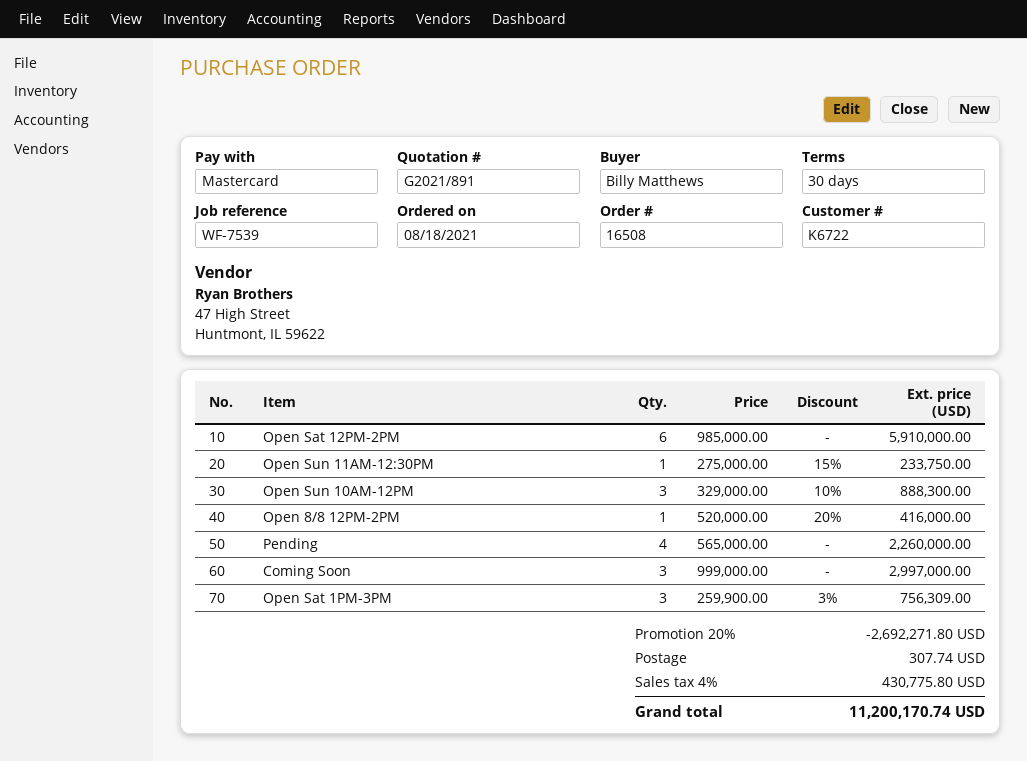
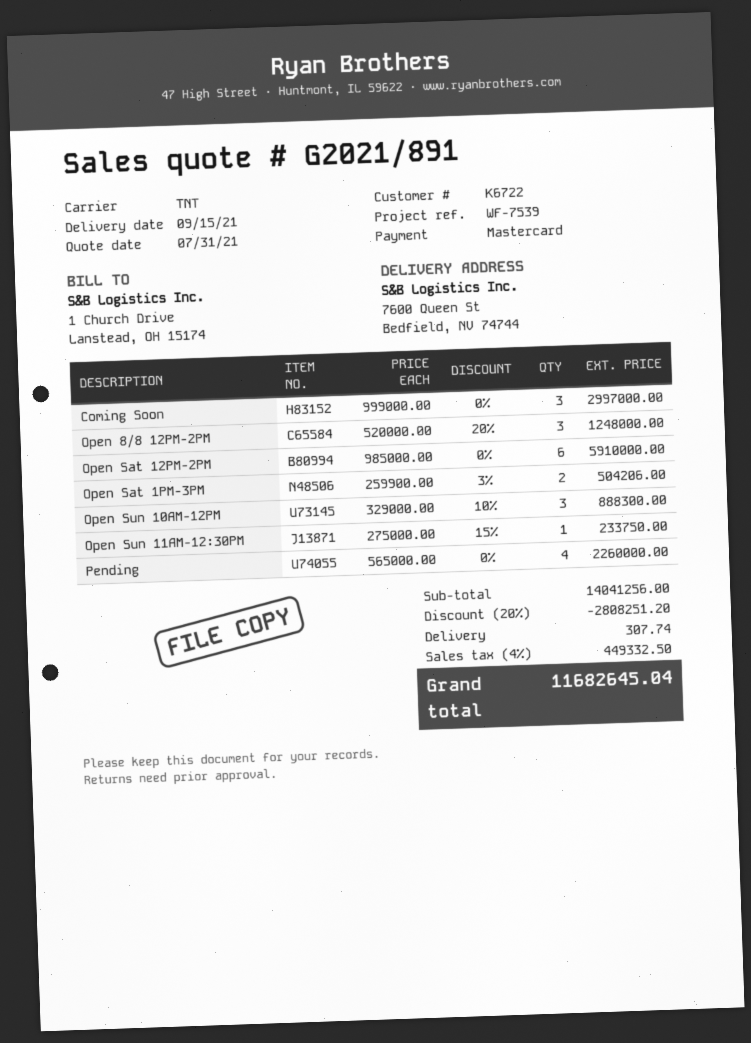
Open 8/8 12PM-2PM: 1 x 520000.00 - 20% = 416000.00 -> 3 x 520000.00 - 20% = 1248000.00
Open Sat 1PM-3PM: 3 x 259900.00 - 3% = 756309.00 -> 2 x 259900.00 - 3% = 504206.00
discount: 20% = 2692271.80 -> 20% = 2808251.20
tax: 4% = 430775.80 -> 4% = 449332.50
total: 11200170.74 -> 11682645.04

